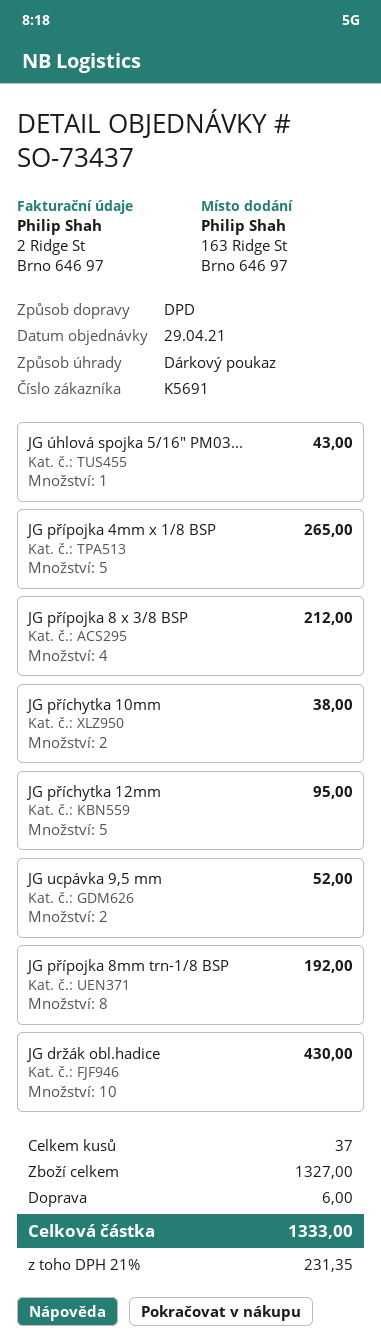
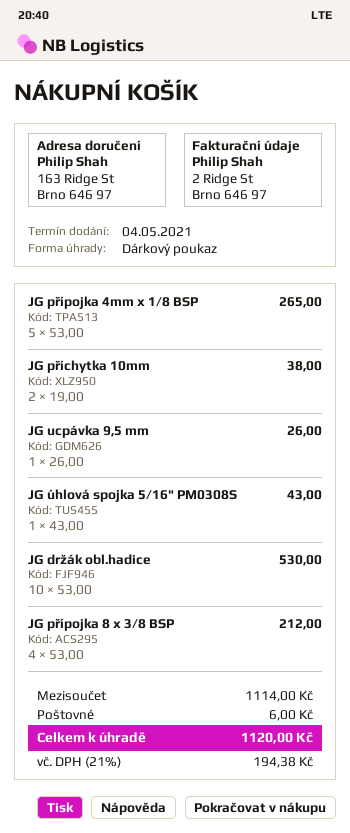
JG příchytka 12mm: 5 for 95.00 -> none
JG ucpávka 9,5 mm: 2 for 52.00 -> 1 for 26.00
JG přípojka 8mm trn-1/8 BSP: 8 for 192.00 -> none
JG držák obl.hadice: 10 for 430.00 -> 10 for 530.00
subtotal: 1327.00 -> 1114.00
tax: 21% = 231.35 -> 21% = 194.38
total: 1333.00 -> 1120.00

